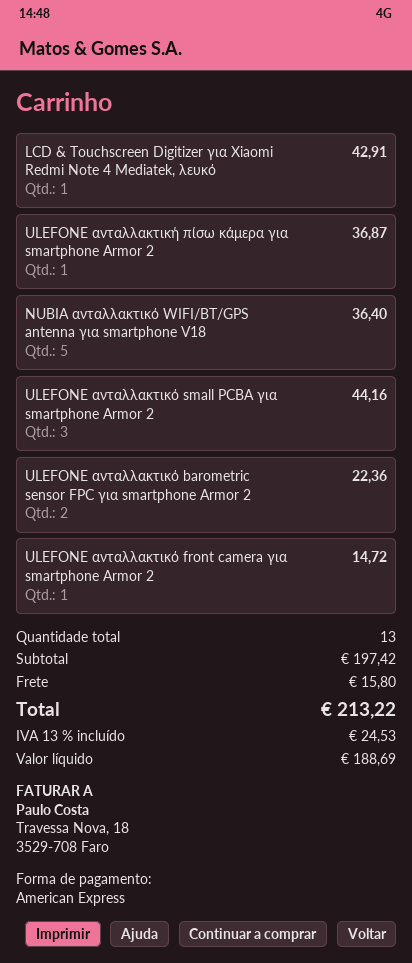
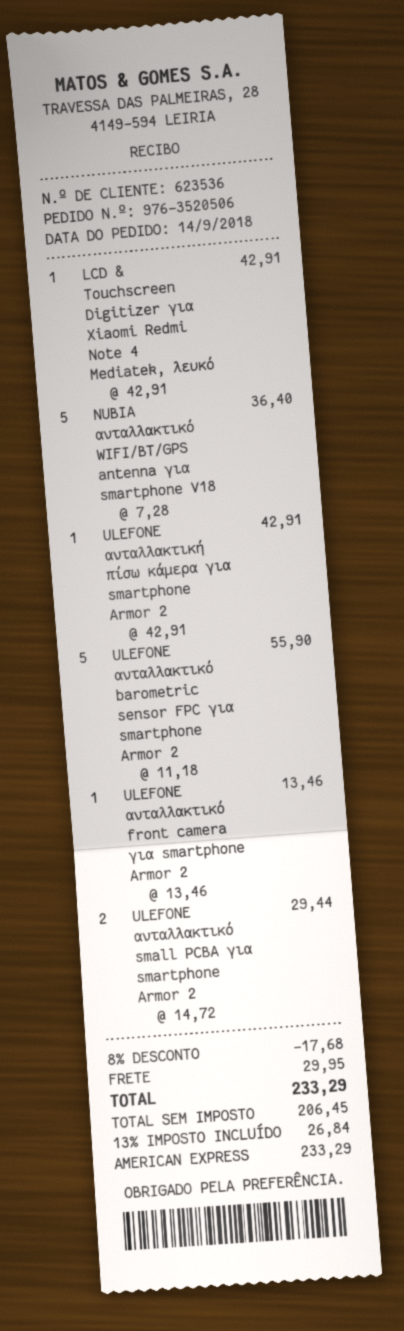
ULEFONE ανταλλακτική πίσω κάμερα για smartphone Armor 2: 1 for 36.87 -> 1 for 42.91
ULEFONE ανταλλακτικό small PCBA για smartphone Armor 2: 3 for 44.16 -> 2 for 29.44
ULEFONE ανταλλακτικό barometric sensor FPC για smartphone Armor 2: 2 for 22.36 -> 5 for 55.90
ULEFONE ανταλλακτικό front camera για smartphone Armor 2: 1 for 14.72 -> 1 for 13.46
discount: none -> 8% = 17.68
shipping: 15.80 -> 29.95
net: 188.69 -> 206.45
tax: 13% = 24.53 -> 13% = 26.84
total: 213.22 -> 233.29

